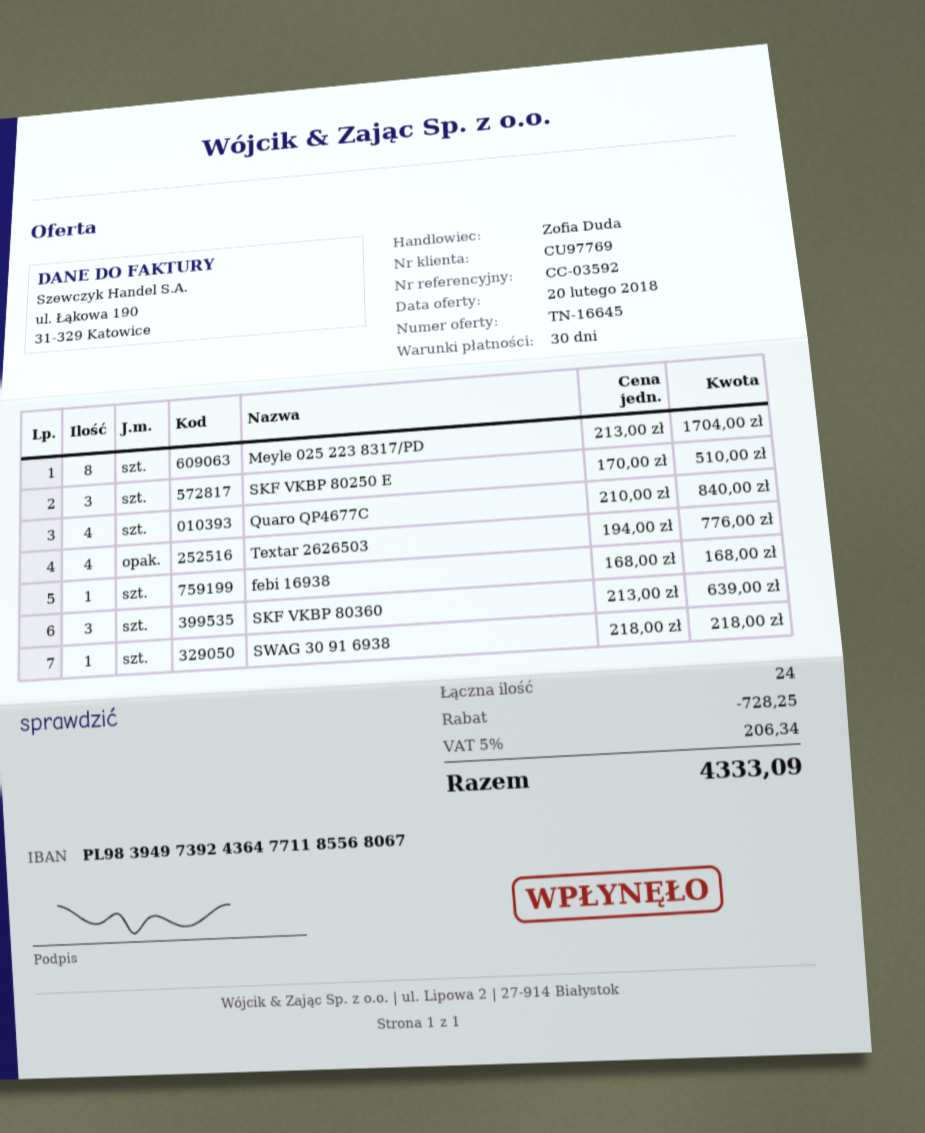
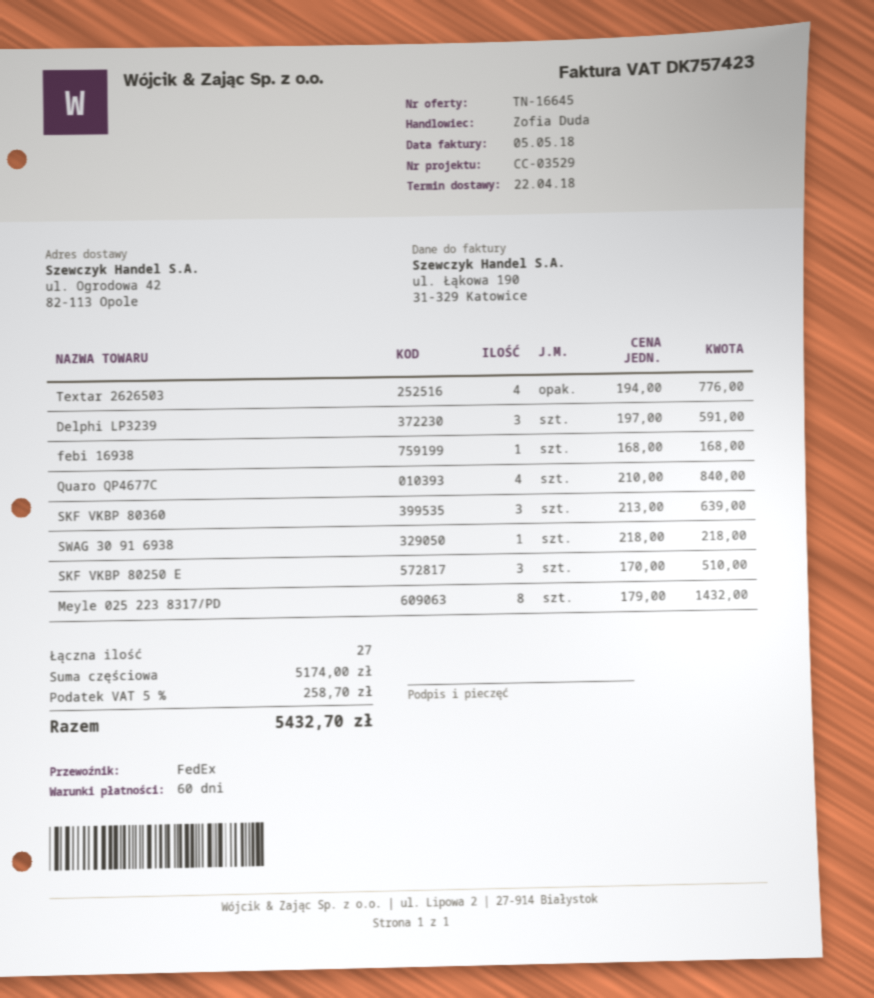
payment terms: 30 days -> 60 days
reference: CC-03592 -> CC-03529
Meyle 025 223 8317/PD: 8 x 213.00 = 1704.00 -> 8 x 179.00 = 1432.00
Delphi LP3239: none -> 3 x 197.00 = 591.00
total quantity: 24 -> 27
discount: 728.25 -> none
tax: 5% = 206.34 -> 5% = 258.70
total: 4333.09 -> 5432.70

